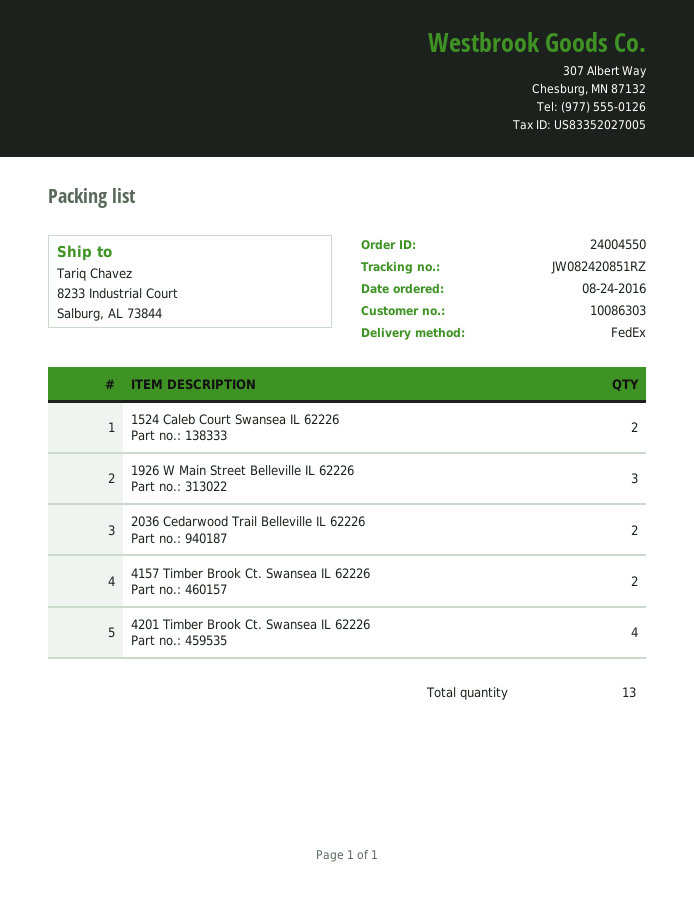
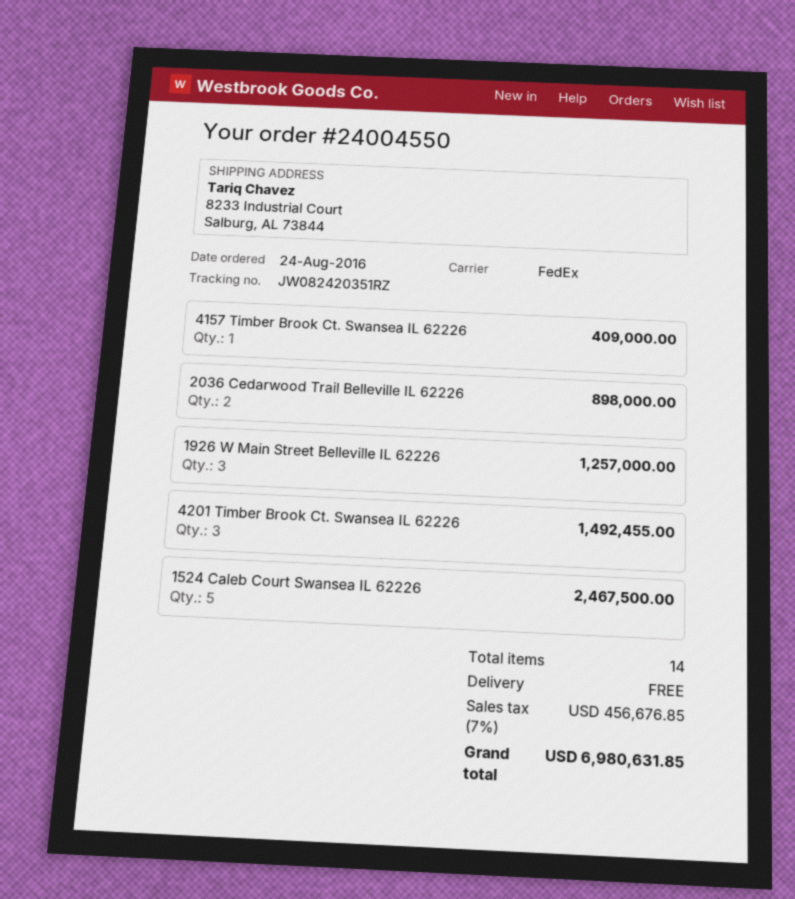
tracking number: JW082420851RZ -> JW082420351RZ
1524 Caleb Court Swansea IL 62226: 2 -> 5
4157 Timber Brook Ct. Swansea IL 62226: 2 -> 1
4201 Timber Brook Ct. Swansea IL 62226: 4 -> 3
total quantity: 13 -> 14

